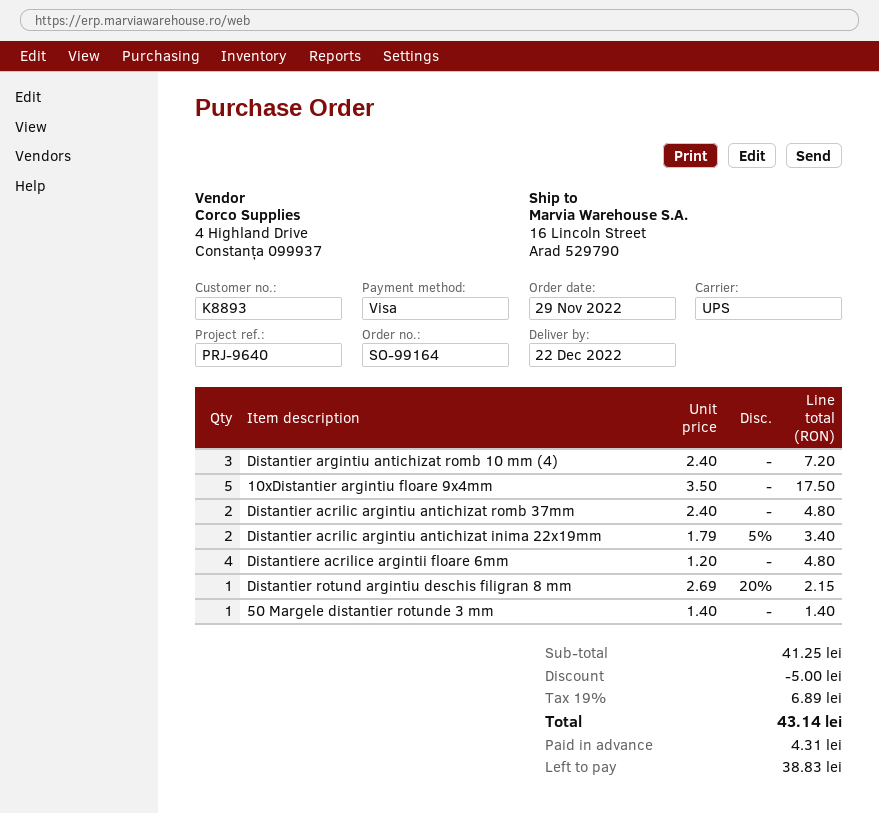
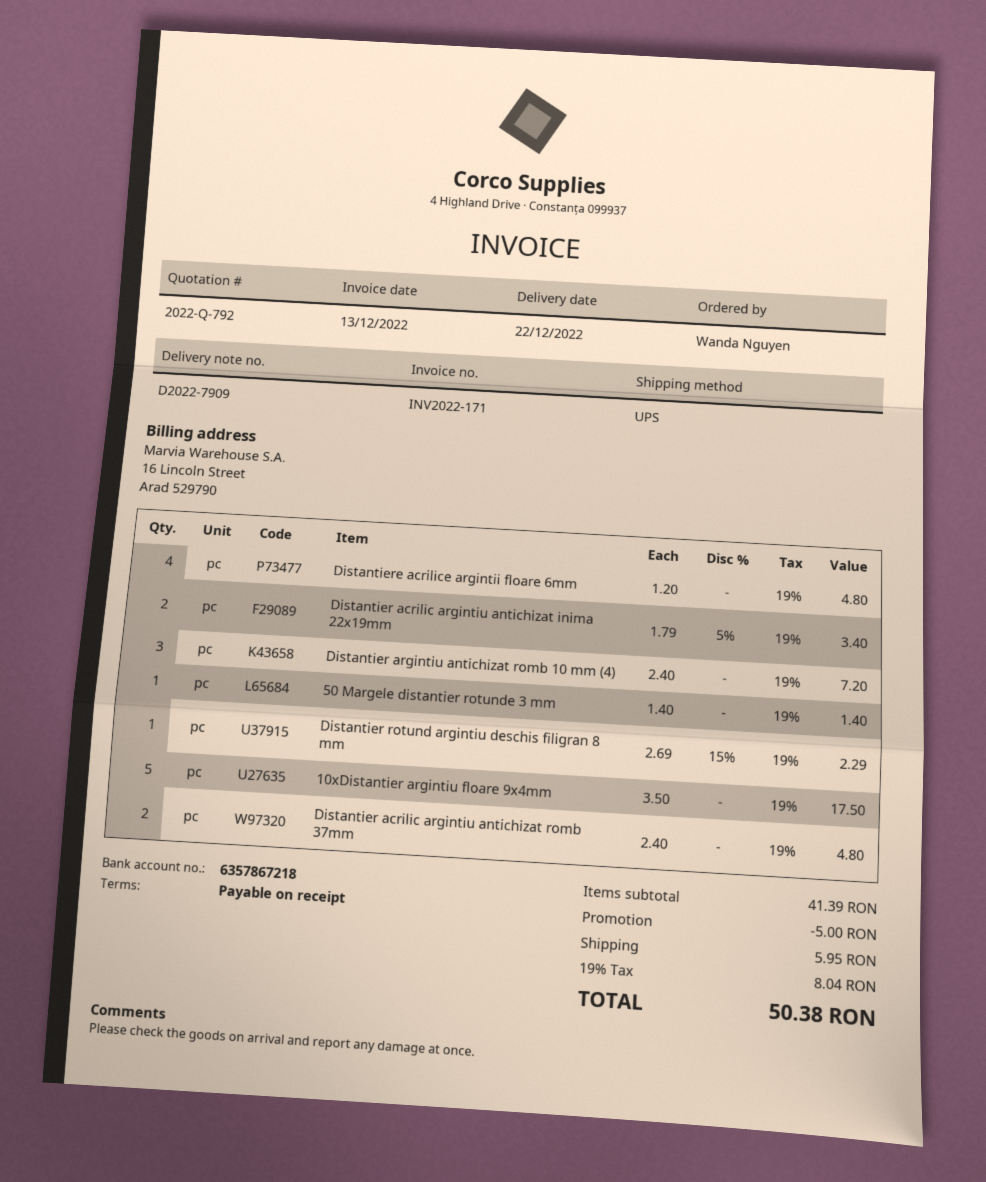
Distantier rotund argintiu deschis filigran 8 mm: 1 x 2.69 - 20% = 2.15 -> 1 x 2.69 - 15% = 2.29
subtotal: 41.25 -> 41.39
shipping: none -> 5.95
tax: 19% = 6.89 -> 19% = 8.04
total: 43.14 -> 50.38

